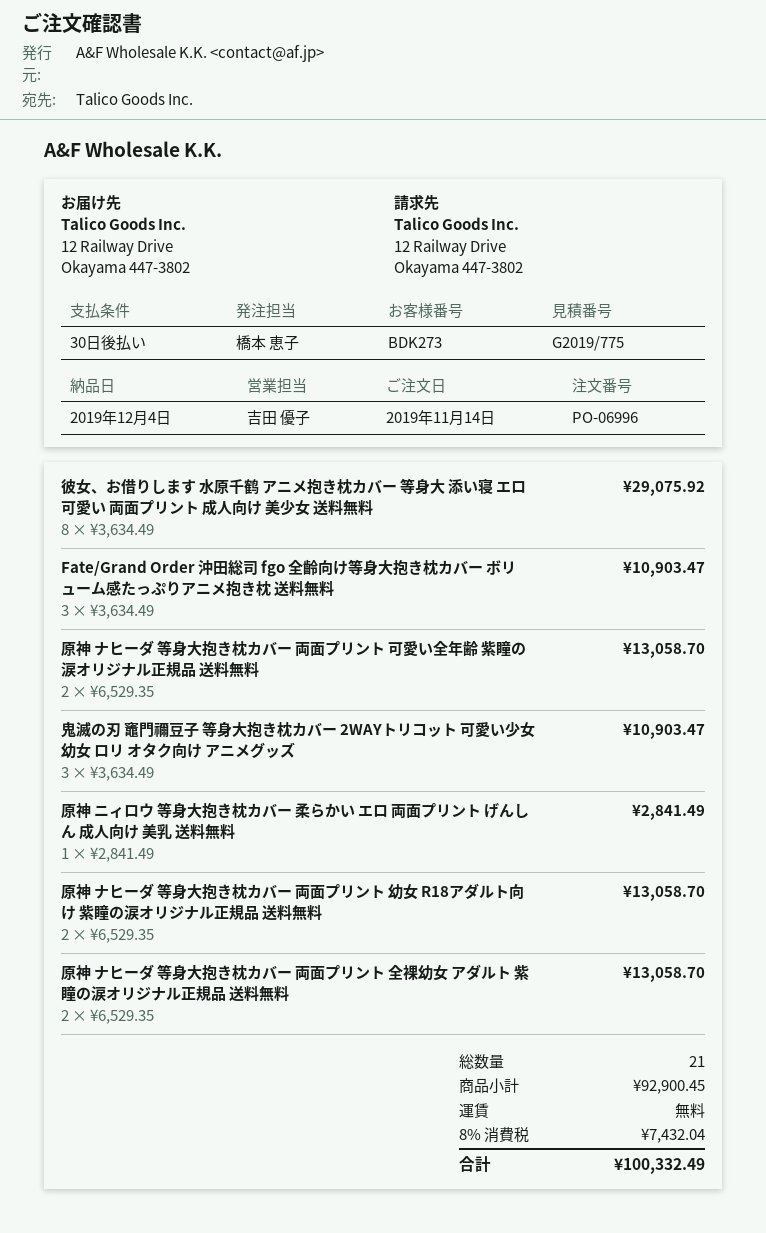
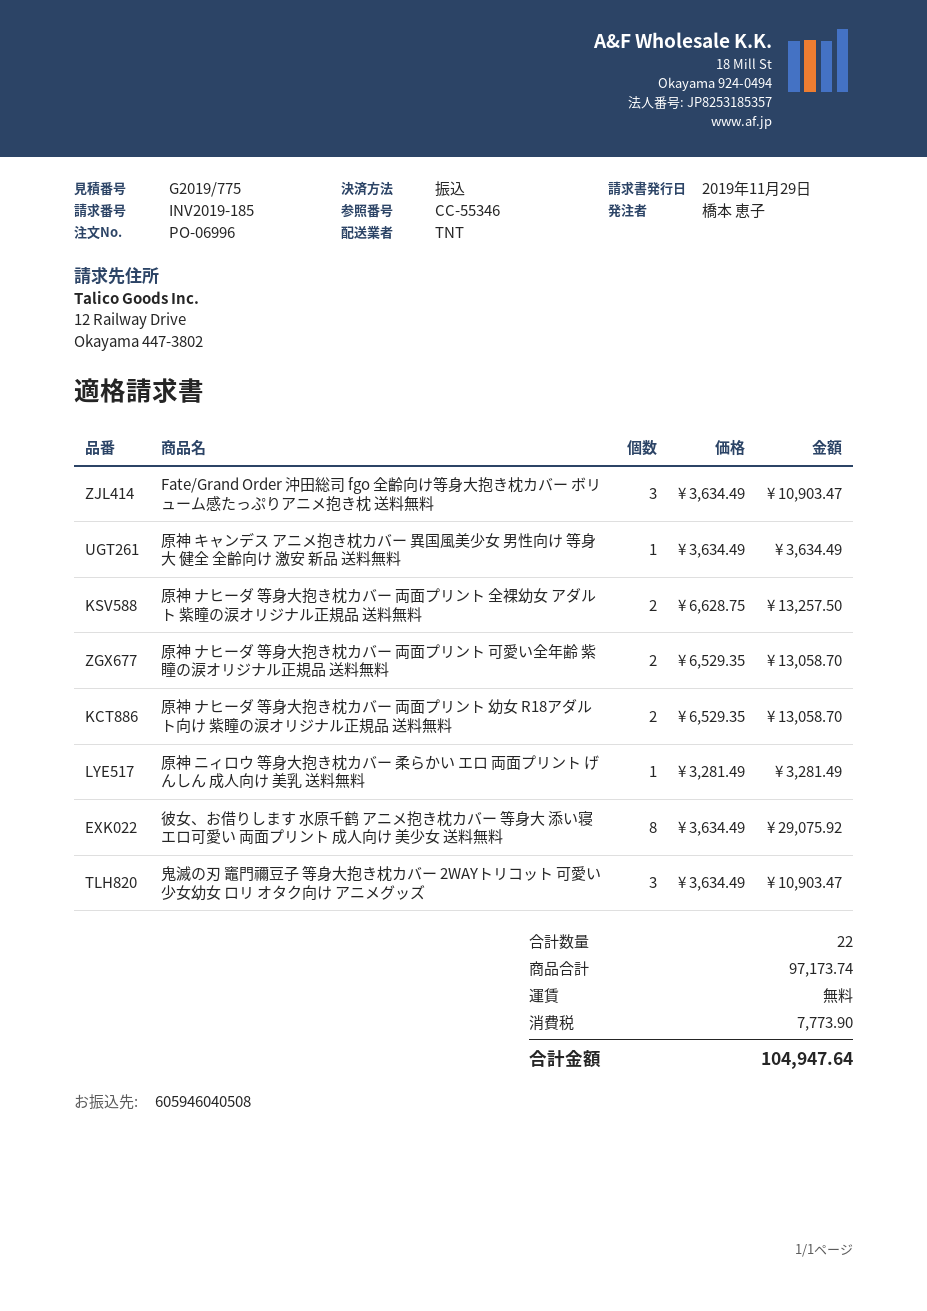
原神 ニィロウ 等身大抱き枕カバー 柔らかい エロ 両面プリント げんしん 成人向け 美乳 送料無料: 1 x 2841.49 = 2841.49 -> 1 x 3281.49 = 3281.49
原神 ナヒーダ 等身大抱き枕カバー 両面プリント 全裸幼女 アダルト 紫瞳の涙オリジナル正規品 送料無料: 2 x 6529.35 = 13058.70 -> 2 x 6628.75 = 13257.50
原神 キャンデス アニメ抱き枕カバー 異国風美少女 男性向け 等身大 健全 全齡向け 激安 新品 送料無料: none -> 1 x 3634.49 = 3634.49
total quantity: 21 -> 22
subtotal: 92900.45 -> 97173.74
tax: 7432.04 -> 7773.90
total: 100332.49 -> 104947.64

